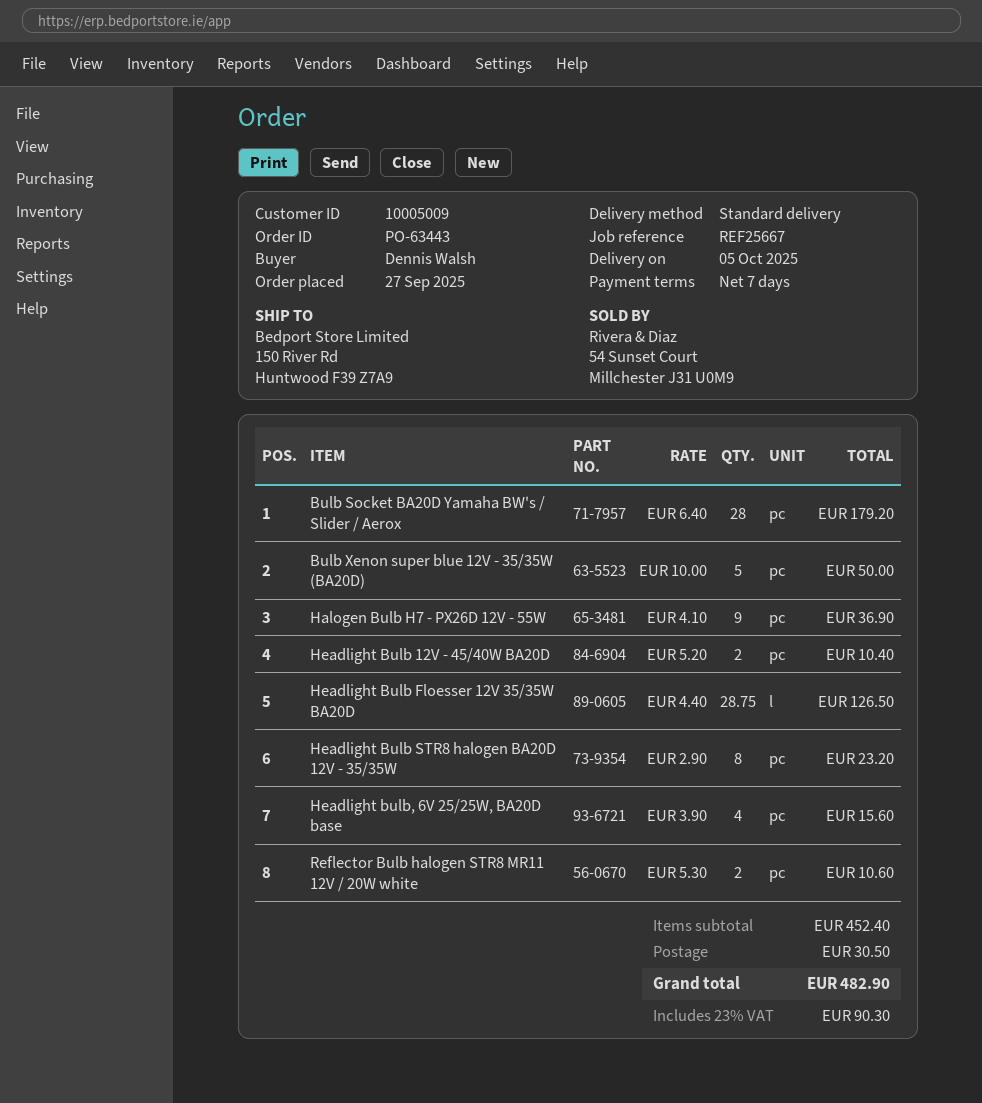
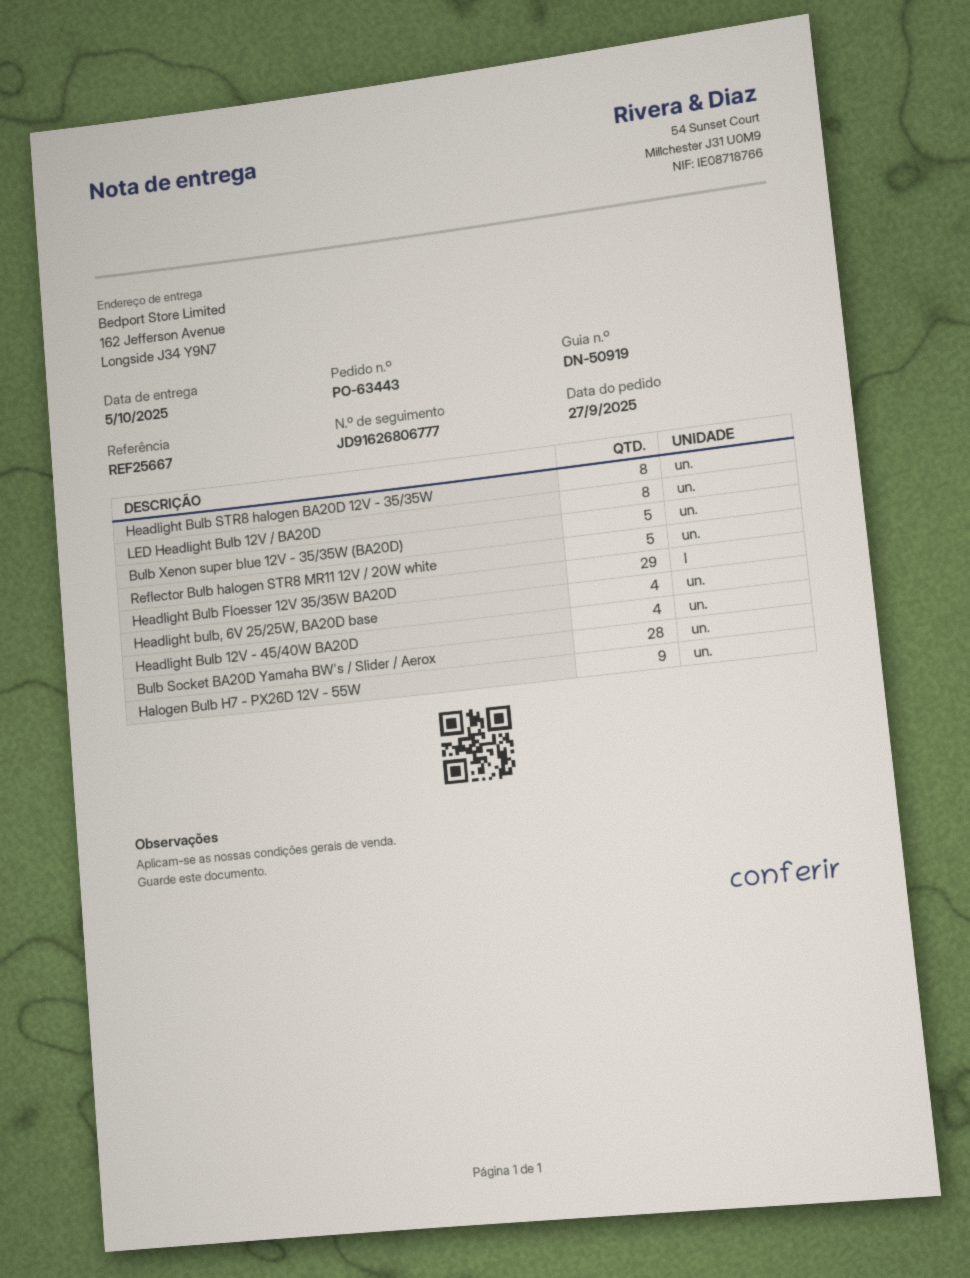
ship to: 150 River Rd, Huntwood F39 Z7A9 -> 162 Jefferson Avenue, Longside J34 Y9N7
Headlight Bulb 12V - 45/40W BA20D: 2 -> 4
Headlight Bulb Floesser 12V 35/35W BA20D: 28.75 -> 29
Reflector Bulb halogen STR8 MR11 12V / 20W white: 2 -> 5
LED Headlight Bulb 12V / BA20D: none -> 8

